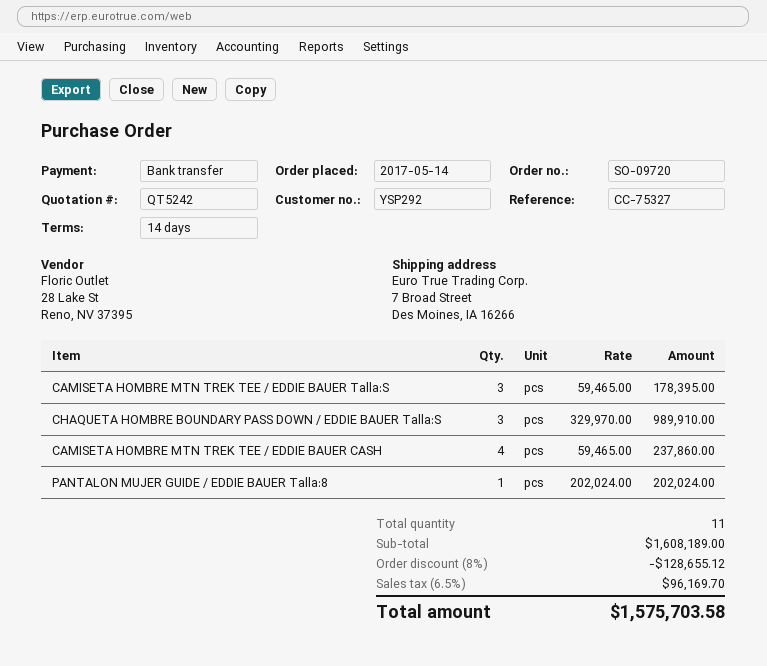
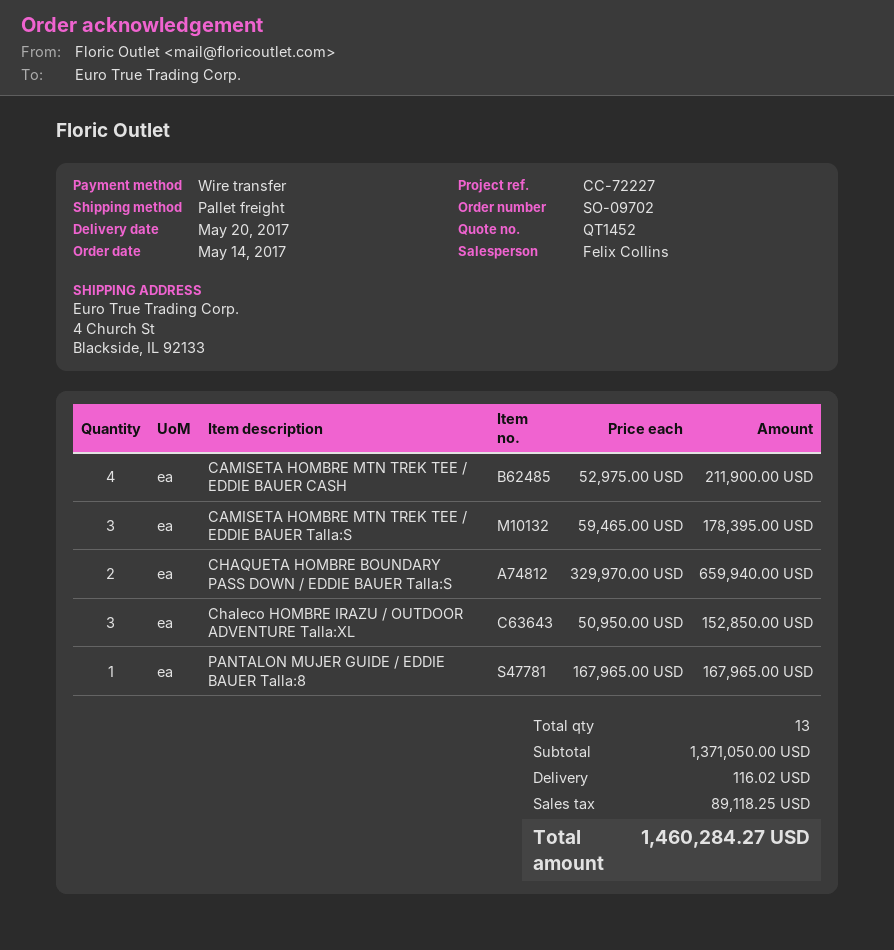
quote number: QT5242 -> QT1452
order number: SO-09720 -> SO-09702
reference: CC-75327 -> CC-72227
ship to: 7 Broad Street, Des Moines, IA 16266 -> 4 Church St, Blackside, IL 92133
CHAQUETA HOMBRE BOUNDARY PASS DOWN / EDDIE BAUER Talla:S: 3 x 329970.00 = 989910.00 -> 2 x 329970.00 = 659940.00
CAMISETA HOMBRE MTN TREK TEE / EDDIE BAUER CASH: 4 x 59465.00 = 237860.00 -> 4 x 52975.00 = 211900.00
PANTALON MUJER GUIDE / EDDIE BAUER Talla:8: 1 x 202024.00 = 202024.00 -> 1 x 167965.00 = 167965.00
Chaleco HOMBRE IRAZU / OUTDOOR ADVENTURE Talla:XL: none -> 3 x 50950.00 = 152850.00
total quantity: 11 -> 13
subtotal: 1608189.00 -> 1371050.00
discount: 8% = 128655.12 -> none
shipping: none -> 116.02
tax: 96169.70 -> 89118.25
total: 1575703.58 -> 1460284.27

